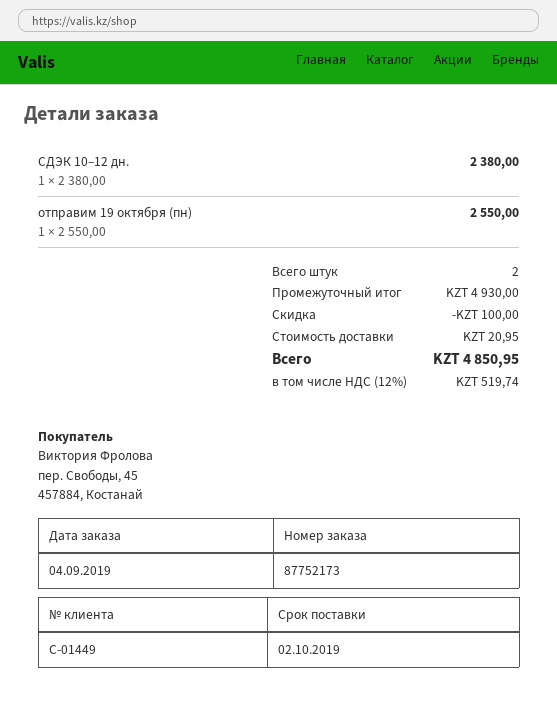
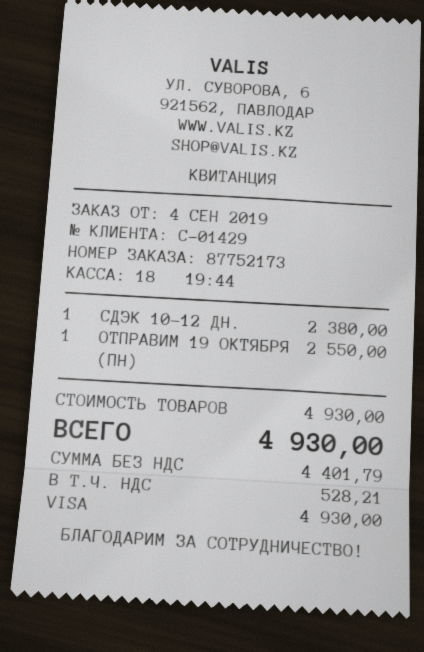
customer number: C-01449 -> C-01429
discount: 100.00 -> none
shipping: 20.95 -> none
tax: 519.74 -> 528.21
total: 4850.95 -> 4930.00

